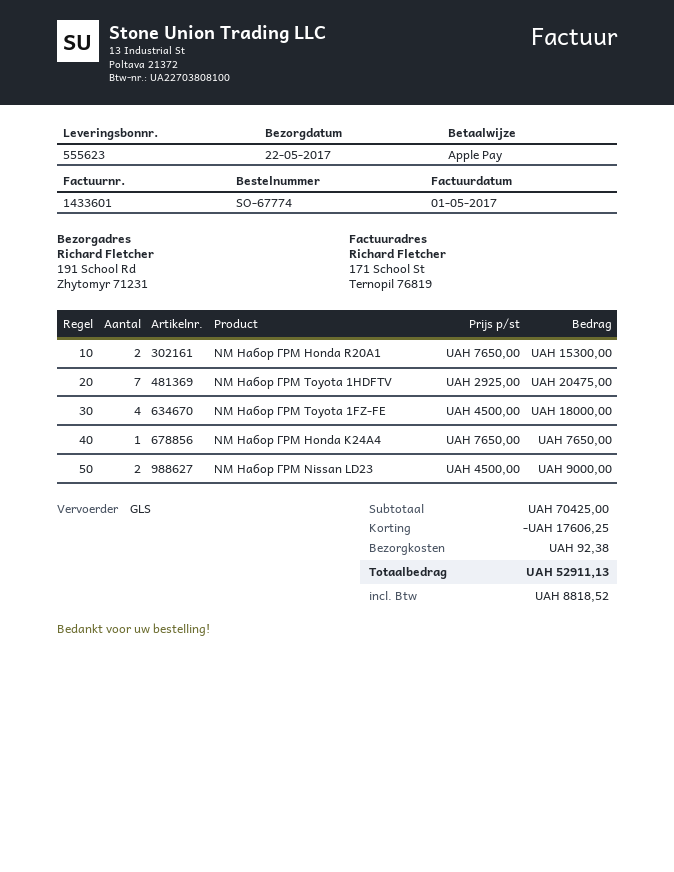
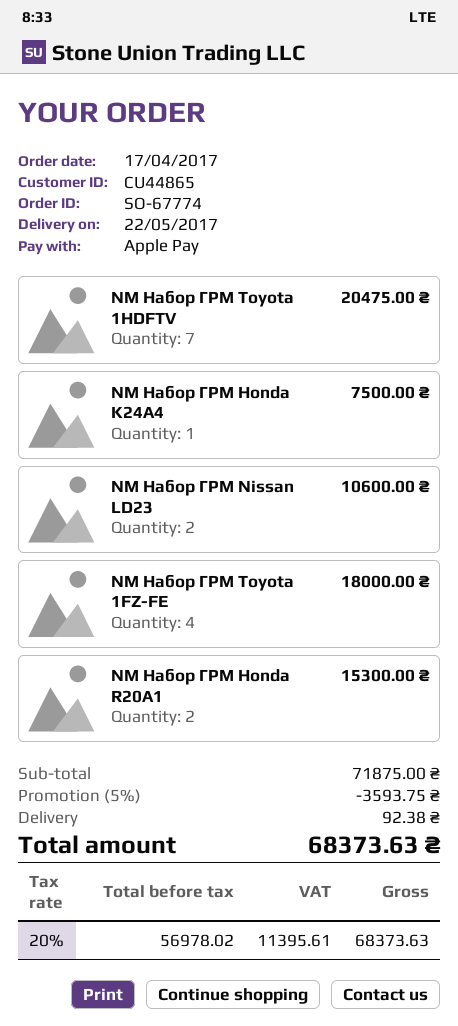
NM Набор ГРМ Honda K24A4: 1 for 7650.00 -> 1 for 7500.00
NM Набор ГРМ Nissan LD23: 2 for 9000.00 -> 2 for 10600.00
subtotal: 70425.00 -> 71875.00
discount: 17606.25 -> 3593.75
tax: 8818.52 -> 11395.61
total: 52911.13 -> 68373.63

